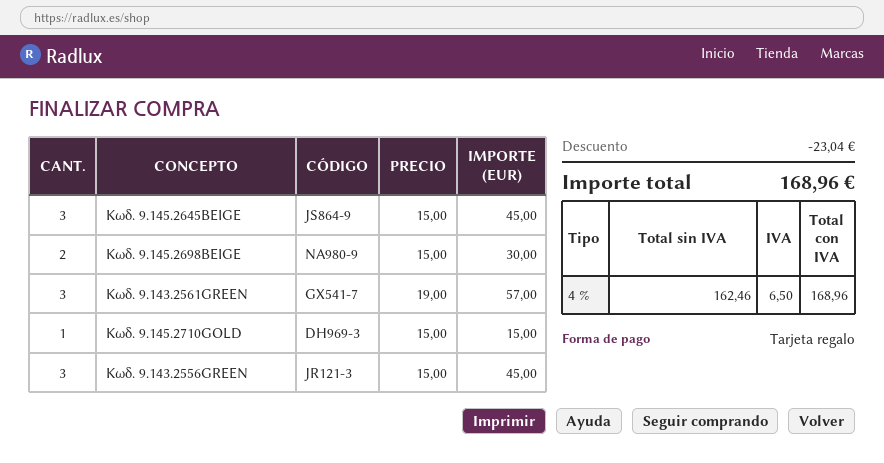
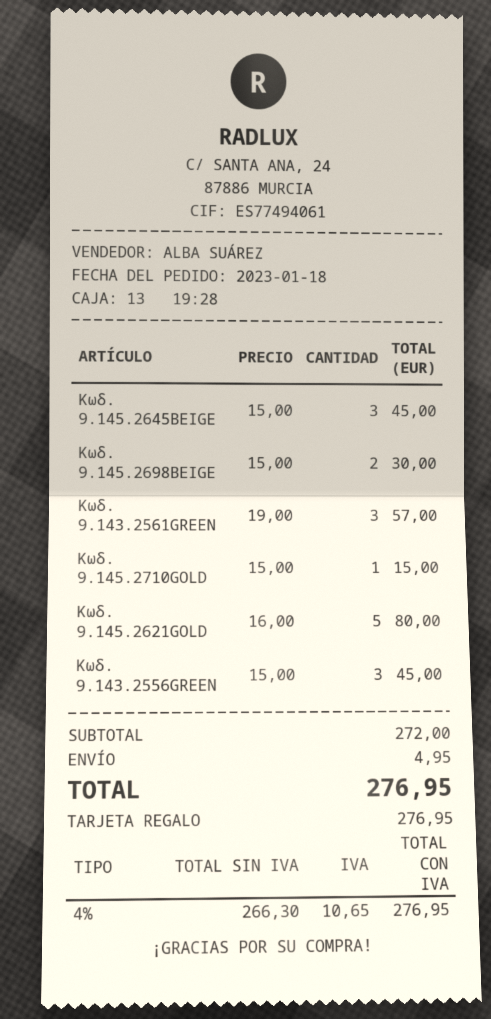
Κωδ. 9.145.2621GOLD: none -> 5 x 16.00 = 80.00
discount: 23.04 -> none
shipping: none -> 4.95
net: 162.46 -> 266.30
tax: 4% = 6.50 -> 4% = 10.65
total: 168.96 -> 276.95

